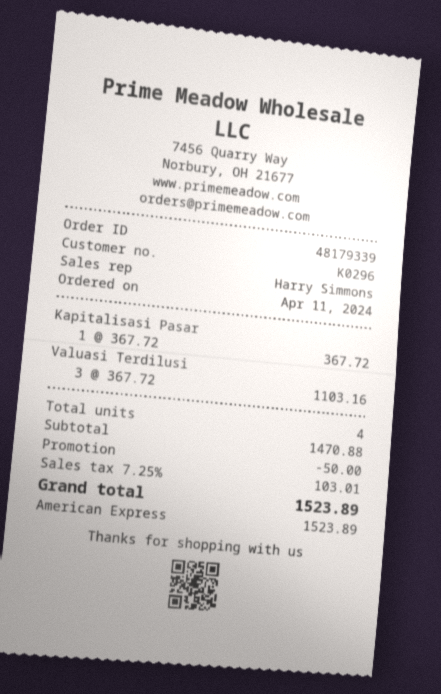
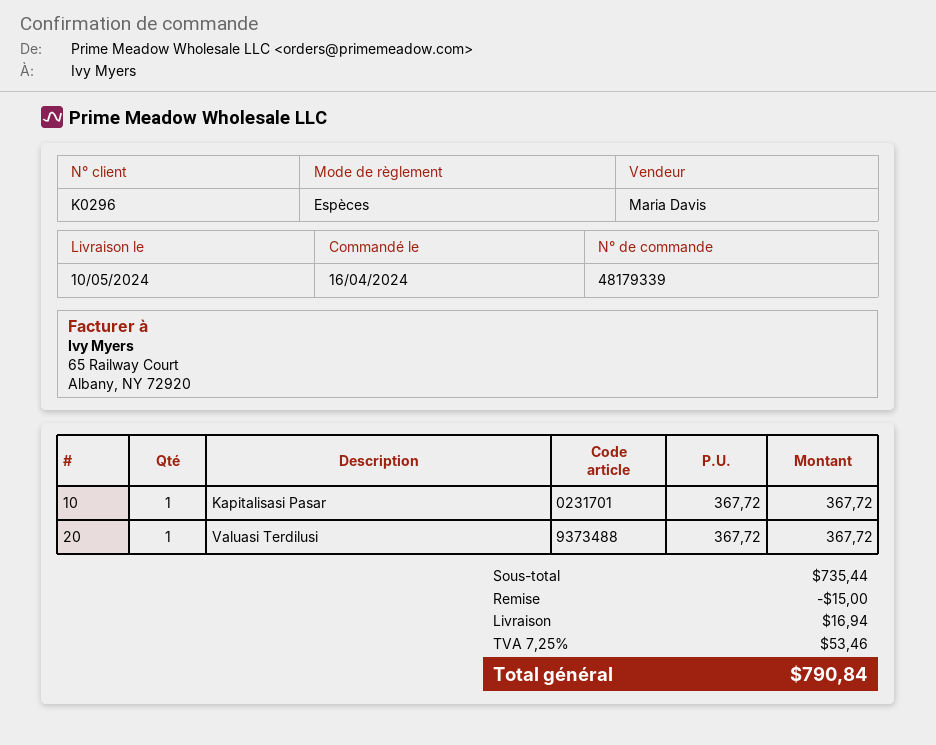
order date: 2024-04-11 -> 2024-04-16
sales rep: Harry Simmons -> Maria Davis
payment method: American Express -> cash
Valuasi Terdilusi: 3 x 367.72 = 1103.16 -> 1 x 367.72 = 367.72
subtotal: 1470.88 -> 735.44
discount: 50.00 -> 15.00
shipping: none -> 16.94
tax: 7.25% = 103.01 -> 7.25% = 53.46
total: 1523.89 -> 790.84

